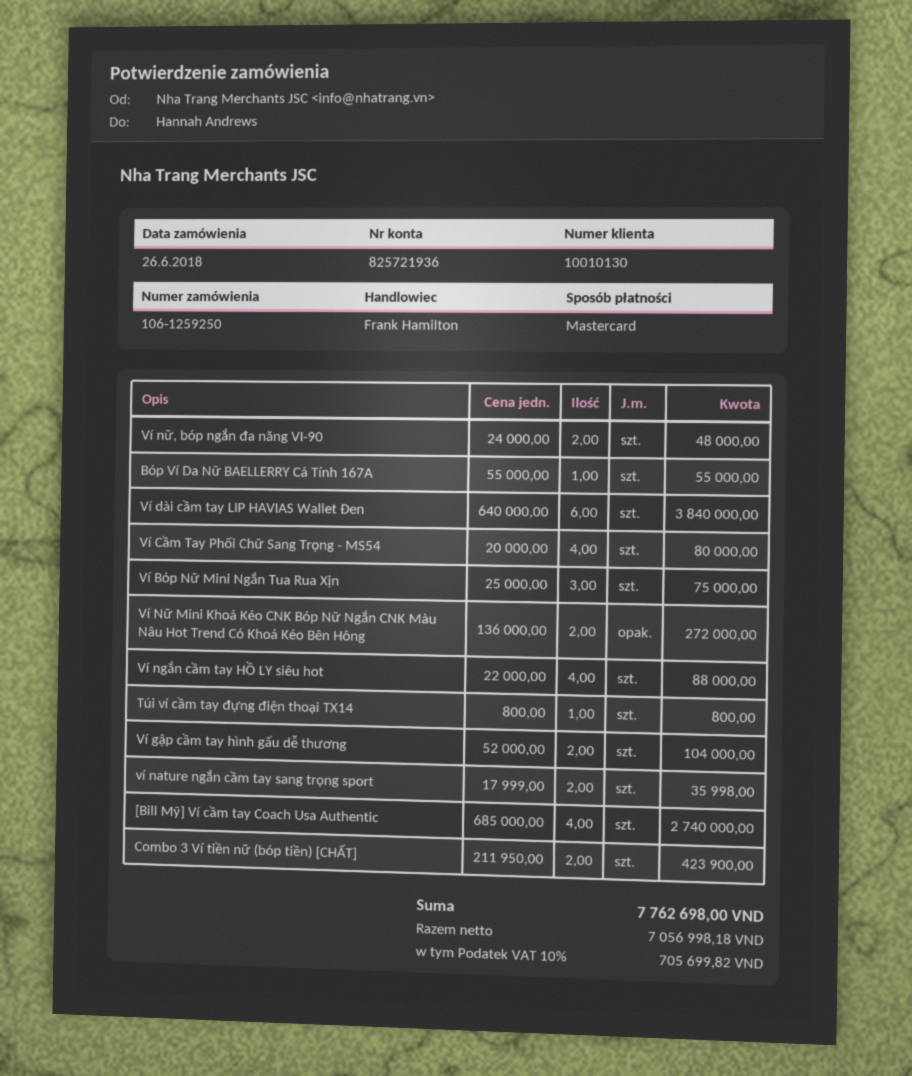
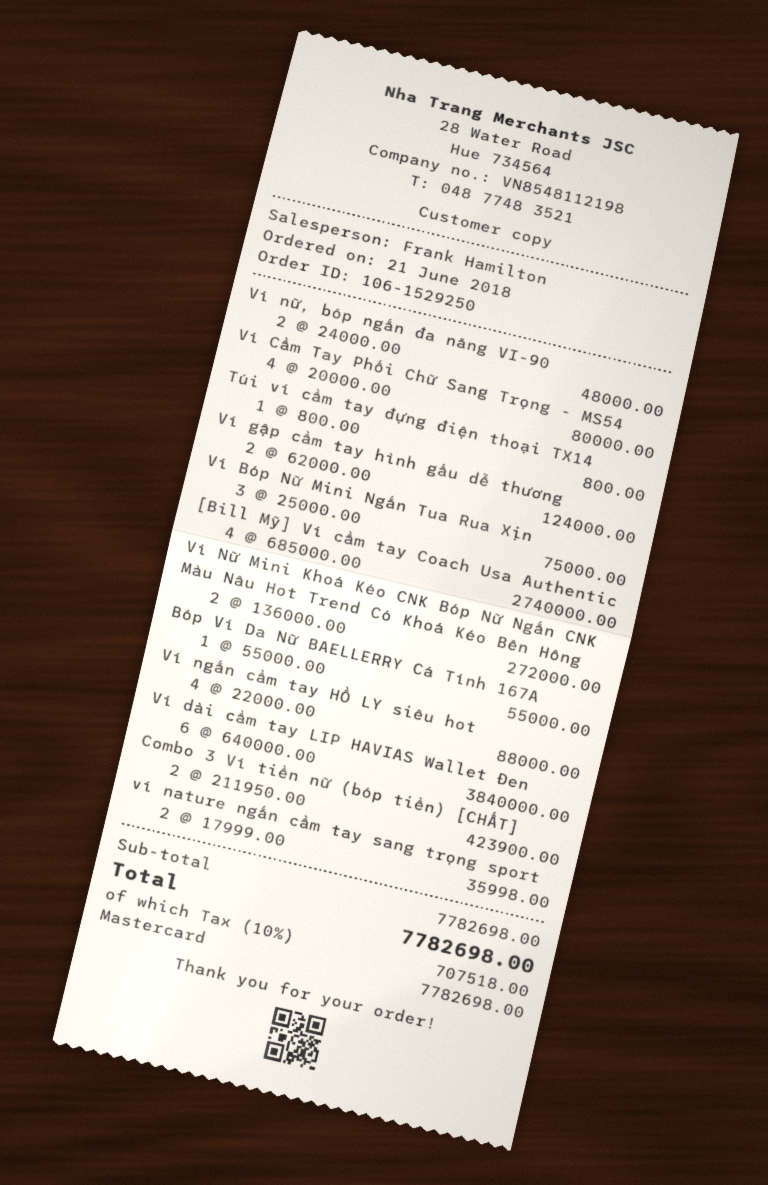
order number: 106-1259250 -> 106-1529250
order date: 2018-06-26 -> 2018-06-21
Ví gập cầm tay hình gấu dễ thương: 2 x 52000.00 = 104000.00 -> 2 x 62000.00 = 124000.00
tax: 10% = 705699.82 -> 10% = 707518.00
total: 7762698.00 -> 7782698.00

